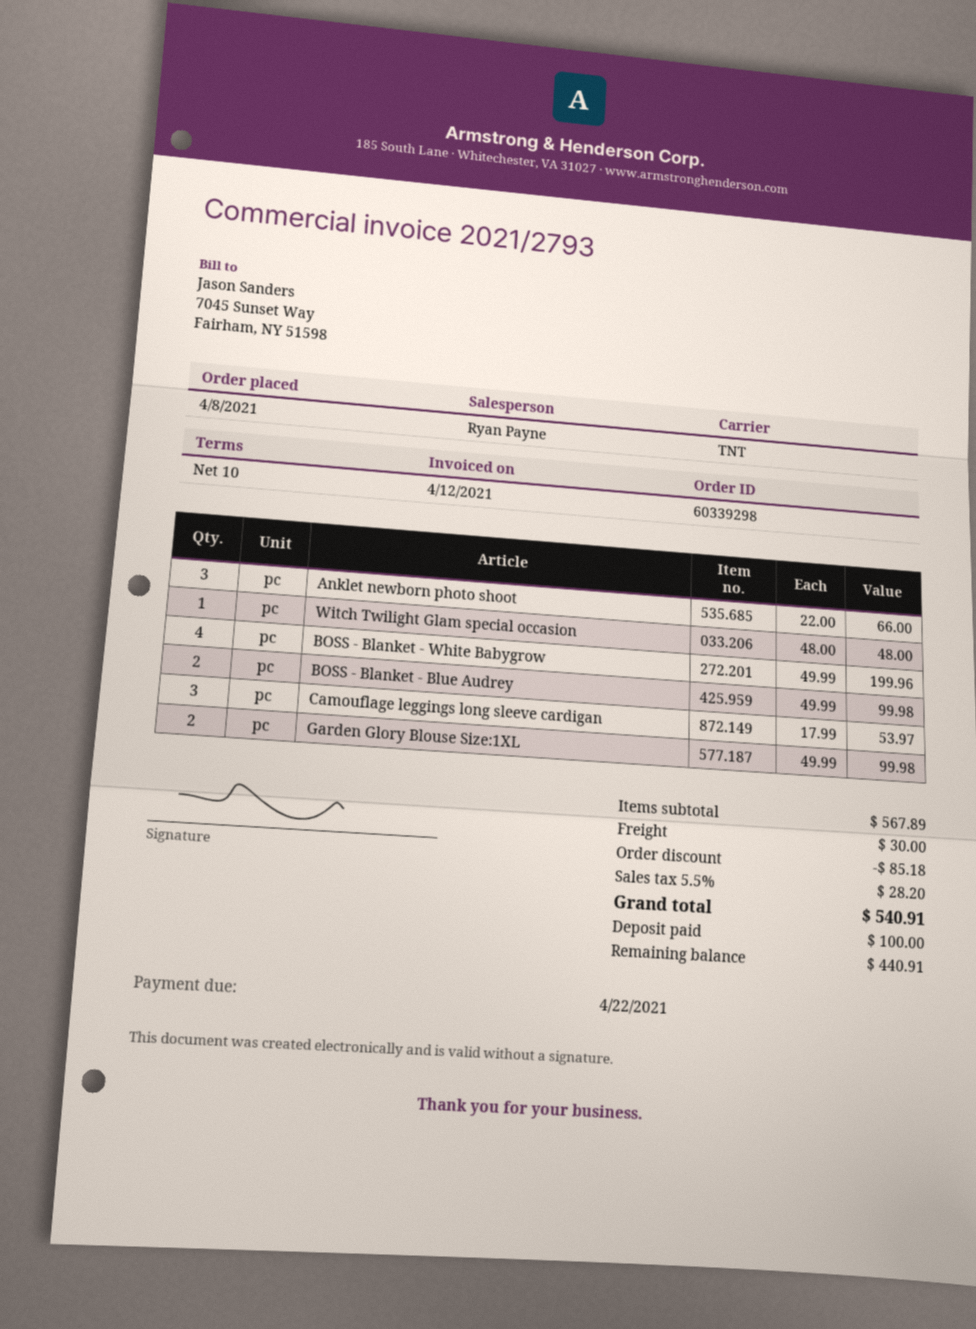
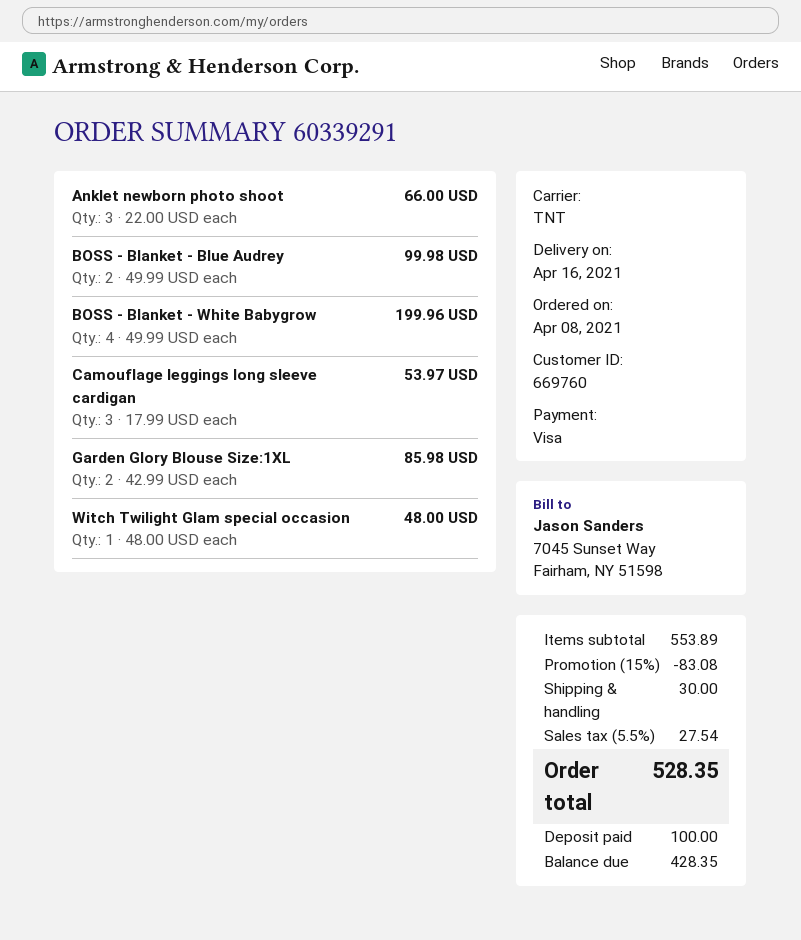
order number: 60339298 -> 60339291
Garden Glory Blouse Size:1XL: 2 x 49.99 = 99.98 -> 2 x 42.99 = 85.98
subtotal: 567.89 -> 553.89
discount: 85.18 -> 83.08
tax: 5.5% = 28.20 -> 5.5% = 27.54
total: 540.91 -> 528.35
balance: 440.91 -> 428.35

